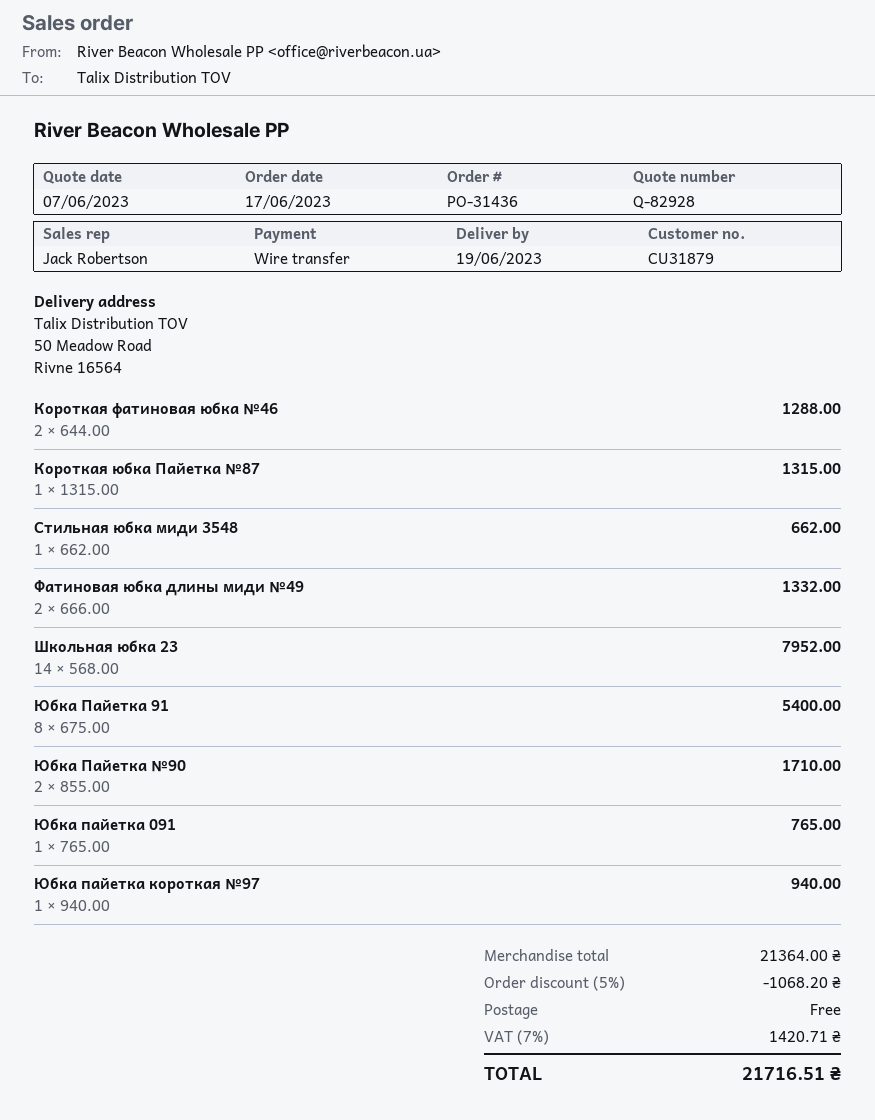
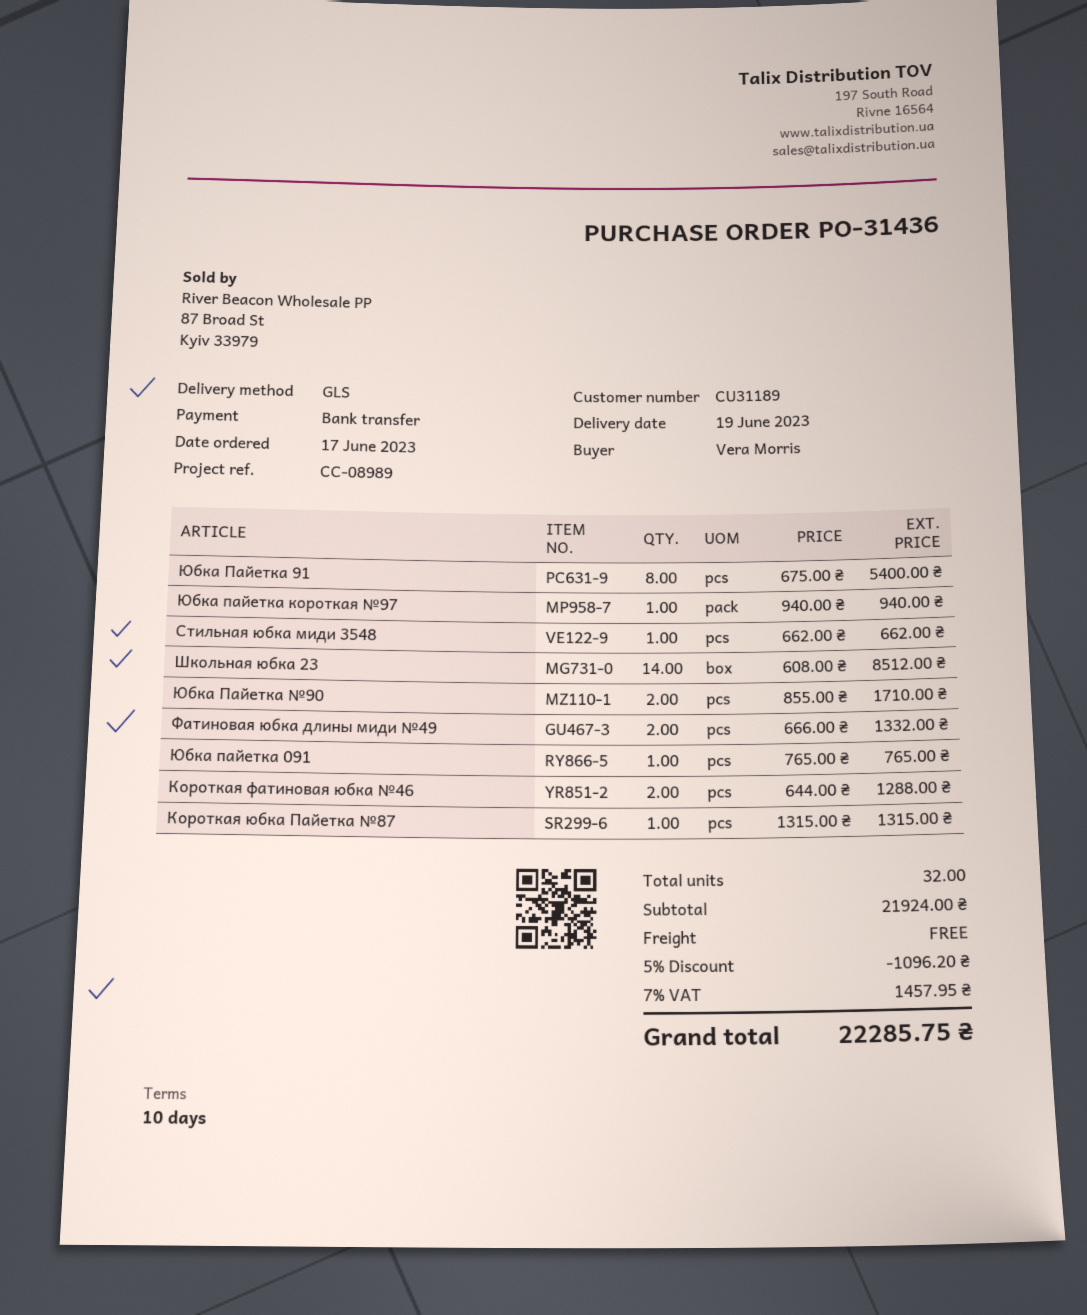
customer number: CU31879 -> CU31189
Школьная юбка 23: 14 x 568.00 = 7952.00 -> 14 x 608.00 = 8512.00
subtotal: 21364.00 -> 21924.00
discount: 5% = 1068.20 -> 5% = 1096.20
tax: 7% = 1420.71 -> 7% = 1457.95
total: 21716.51 -> 22285.75

